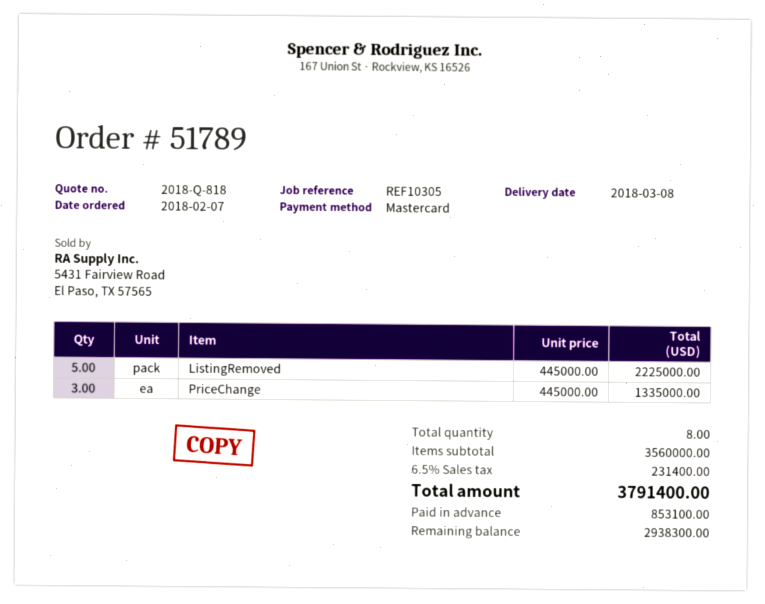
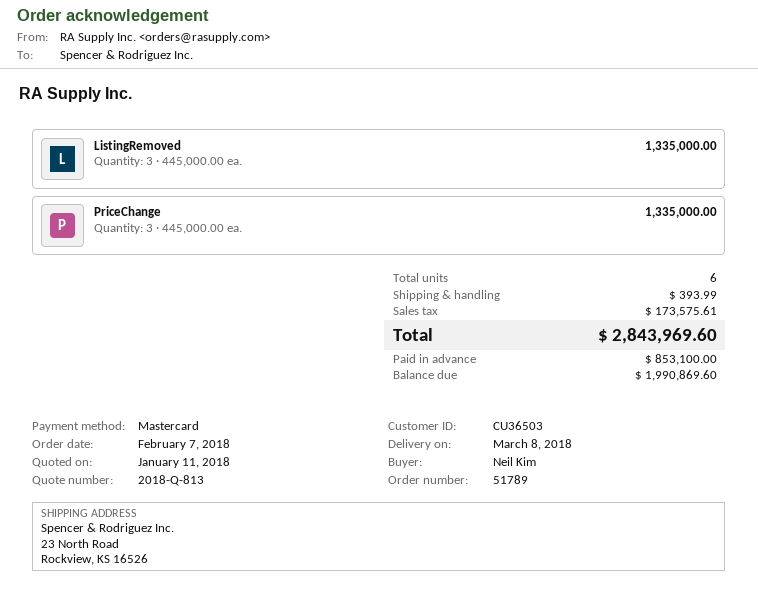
quote number: 2018-Q-818 -> 2018-Q-813
ListingRemoved: 5 x 445000.00 = 2225000.00 -> 3 x 445000.00 = 1335000.00
total quantity: 8 -> 6
shipping: none -> 393.99
tax: 231400.00 -> 173575.61
total: 3791400.00 -> 2843969.60
balance: 2938300.00 -> 1990869.60

